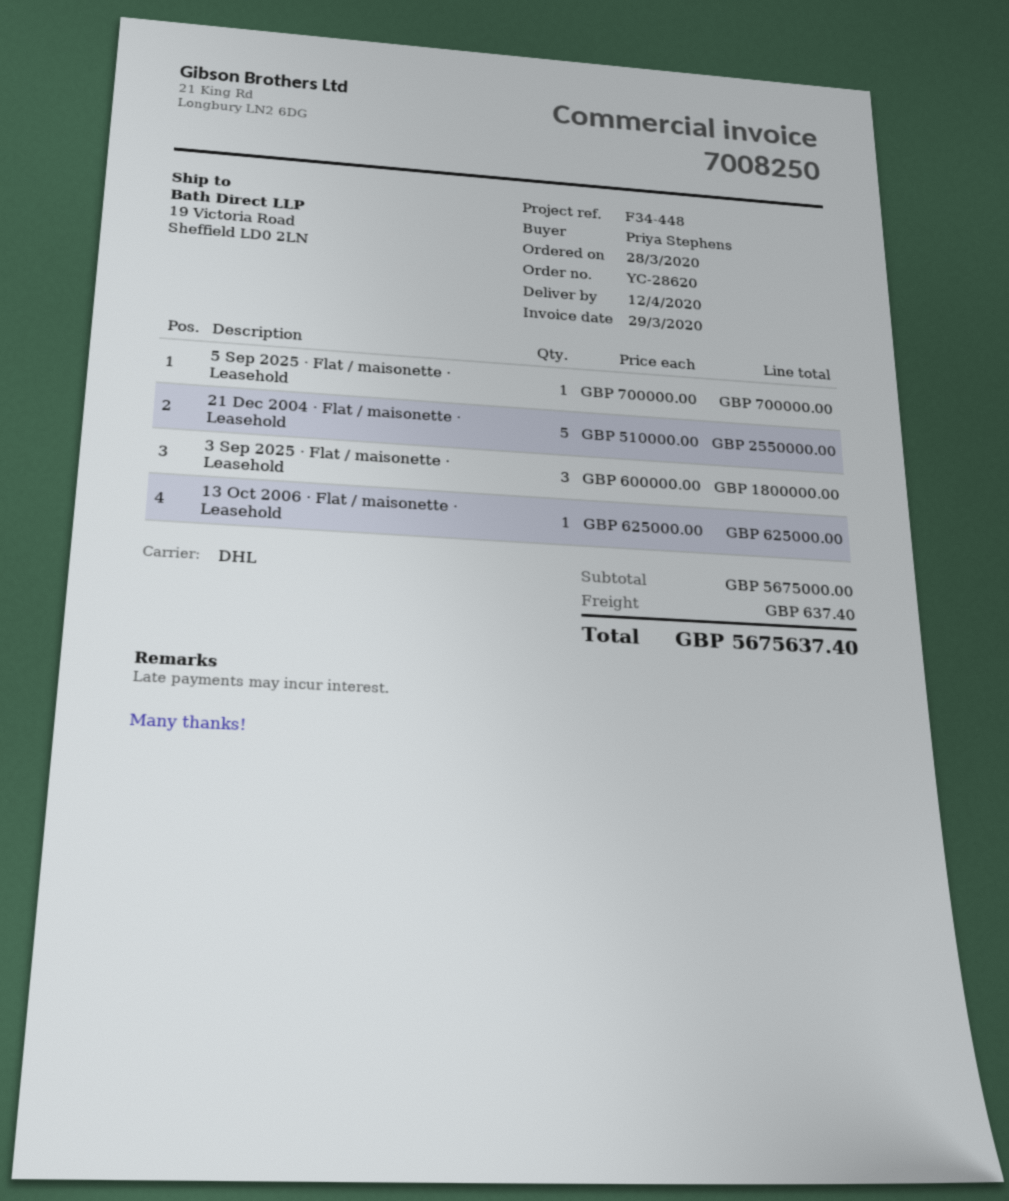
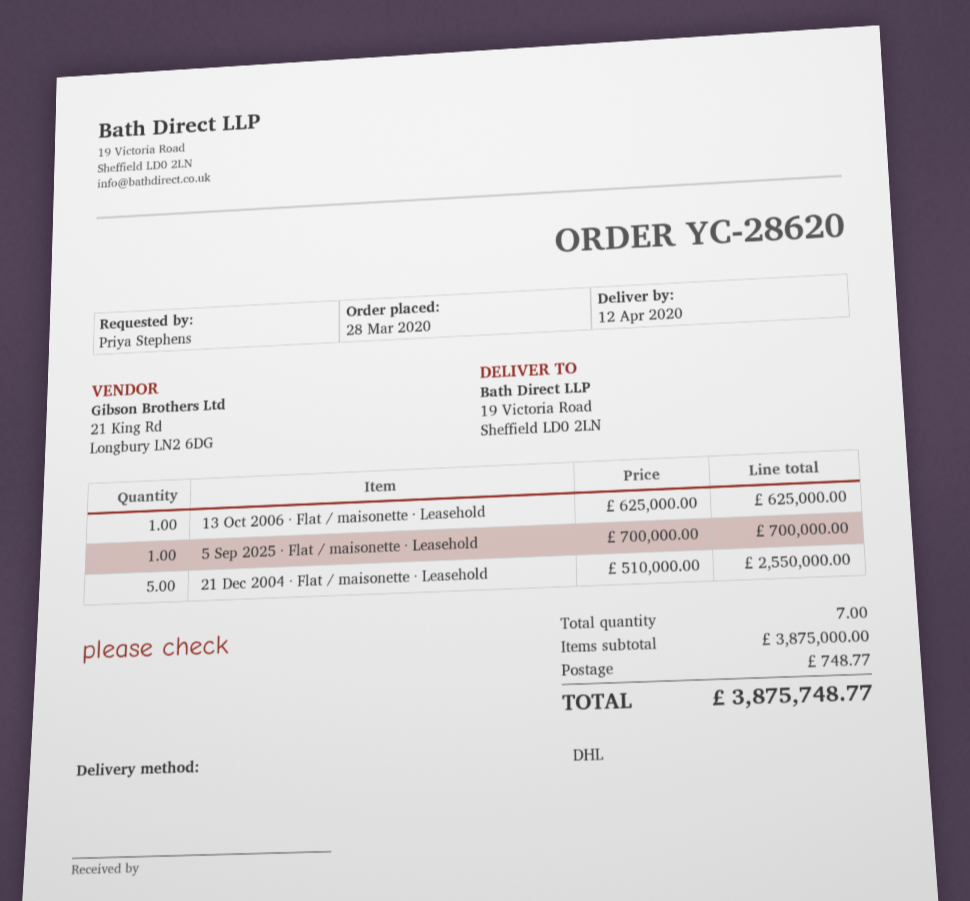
3 Sep 2025 · Flat / maisonette · Leasehold: 3 x 600000.00 = 1800000.00 -> none
subtotal: 5675000.00 -> 3875000.00
shipping: 637.40 -> 748.77
total: 5675637.40 -> 3875748.77

